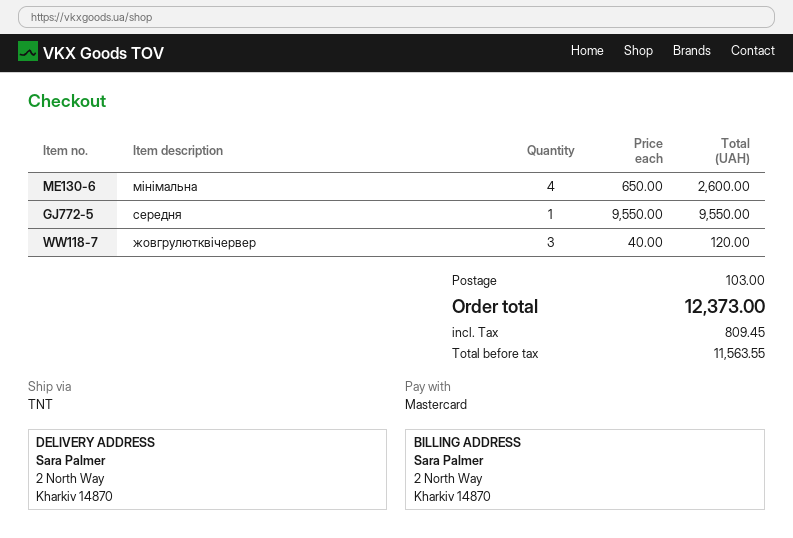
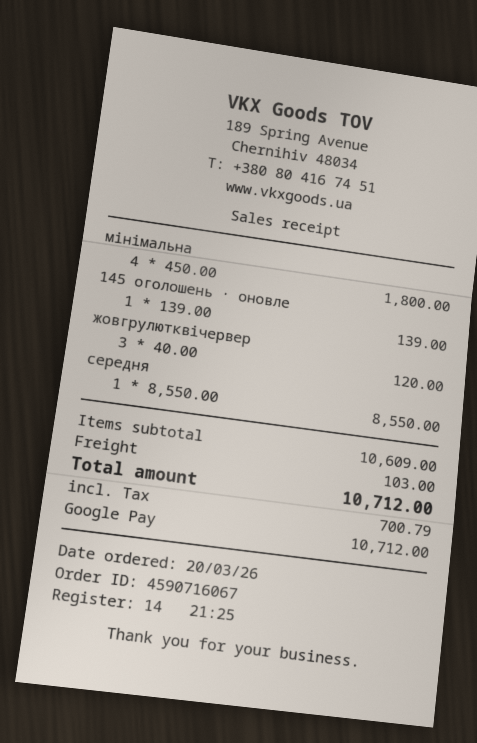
payment method: Mastercard -> Google Pay
мінімальна: 4 x 650.00 = 2600.00 -> 4 x 450.00 = 1800.00
середня: 1 x 9550.00 = 9550.00 -> 1 x 8550.00 = 8550.00
145 оголошень · оновле: none -> 1 x 139.00 = 139.00
tax: 809.45 -> 700.79
total: 12373.00 -> 10712.00

